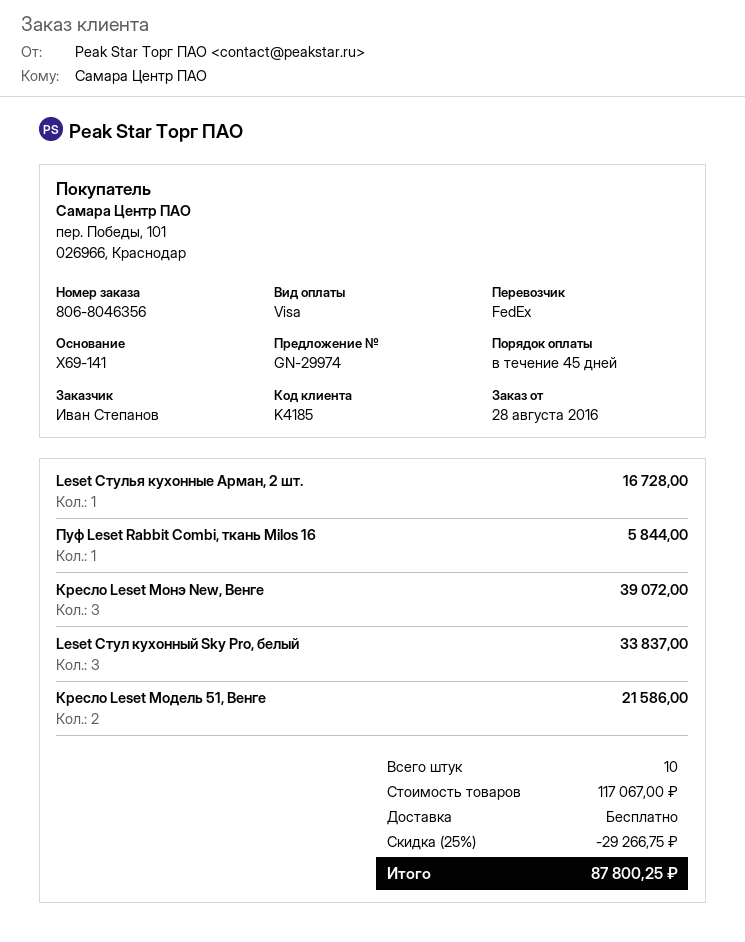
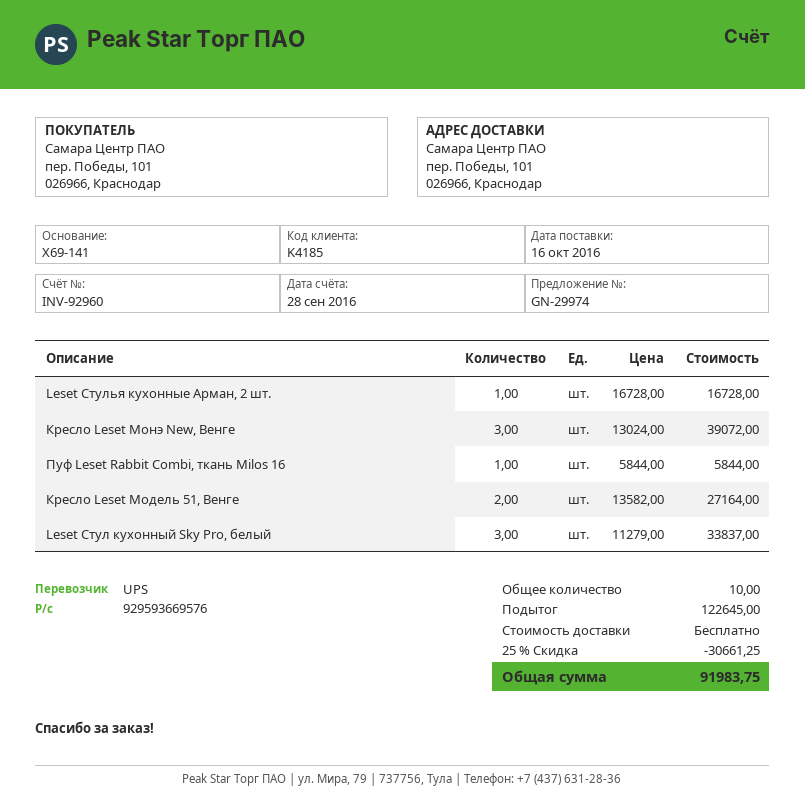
shipping method: FedEx -> UPS
Кресло Leset Модель 51, Венге: 2 for 21586.00 -> 2 for 27164.00
subtotal: 117067.00 -> 122645.00
discount: 25% = 29266.75 -> 25% = 30661.25
total: 87800.25 -> 91983.75

